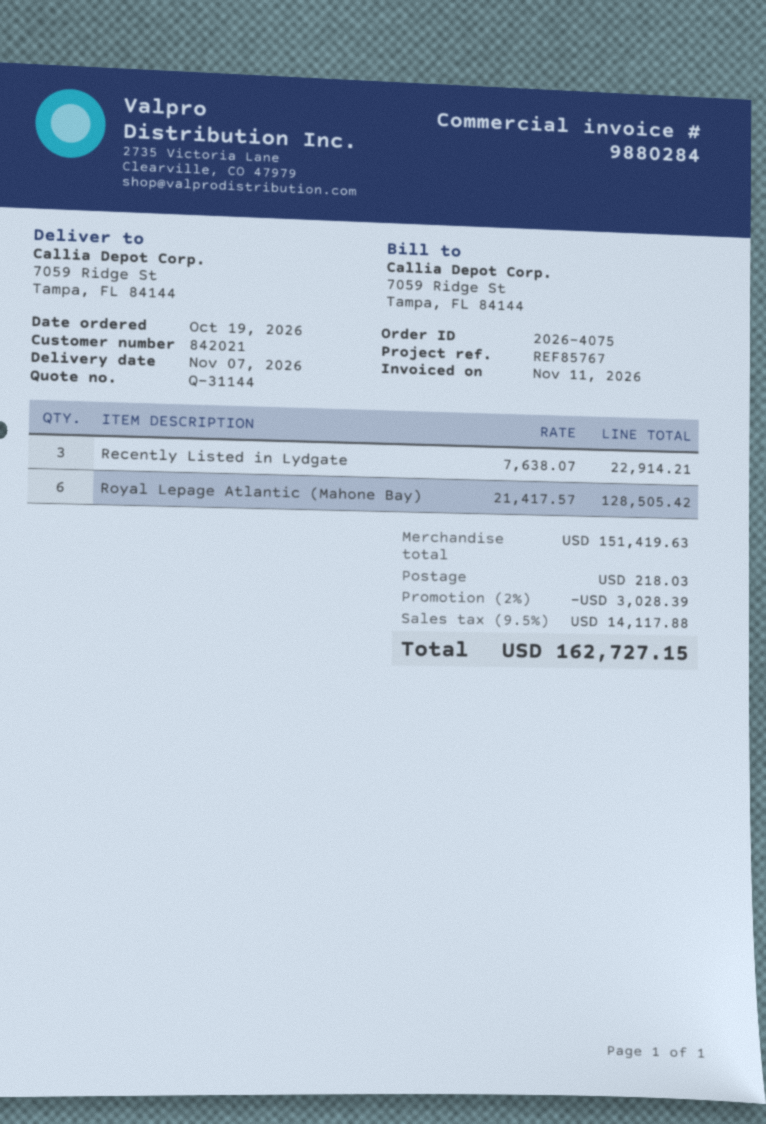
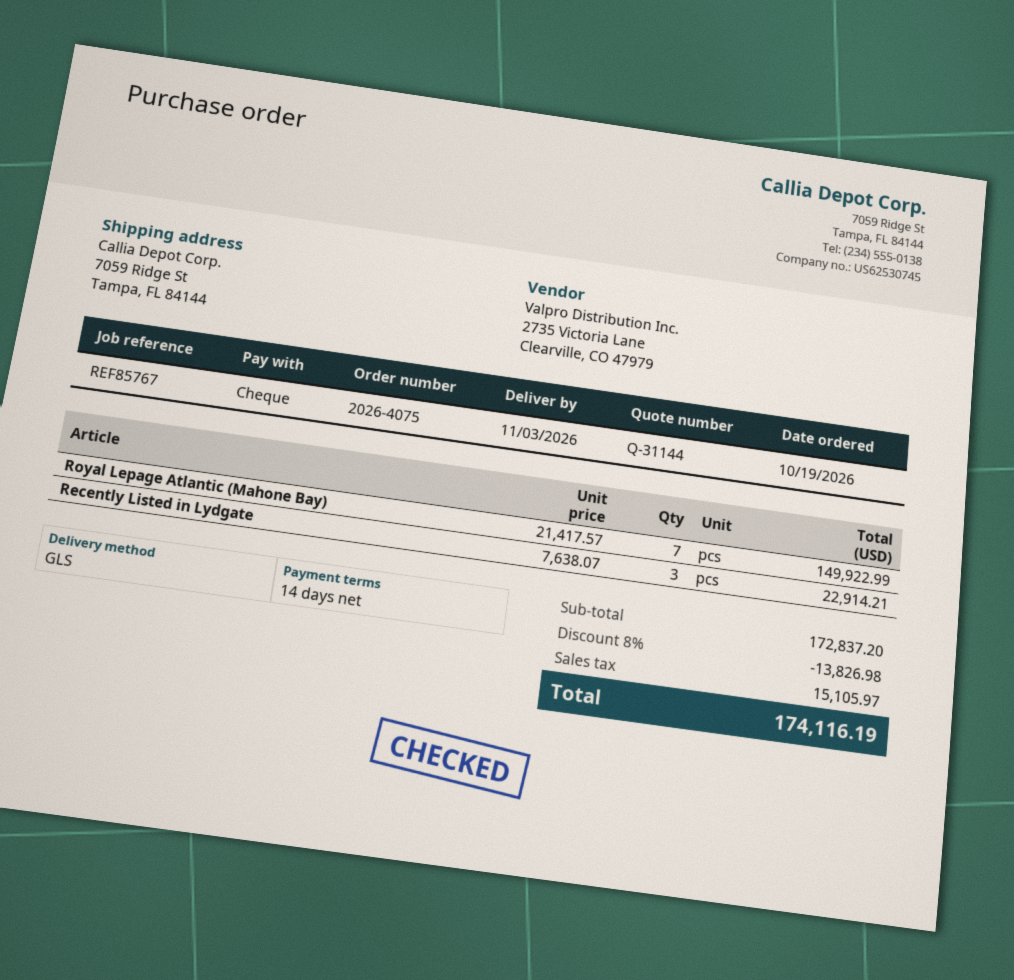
delivery date: 2026-11-07 -> 2026-11-03
Royal Lepage Atlantic (Mahone Bay): 6 x 21417.57 = 128505.42 -> 7 x 21417.57 = 149922.99
subtotal: 151419.63 -> 172837.20
discount: 2% = 3028.39 -> 8% = 13826.98
shipping: 218.03 -> none
tax: 14117.88 -> 15105.97
total: 162727.15 -> 174116.19

